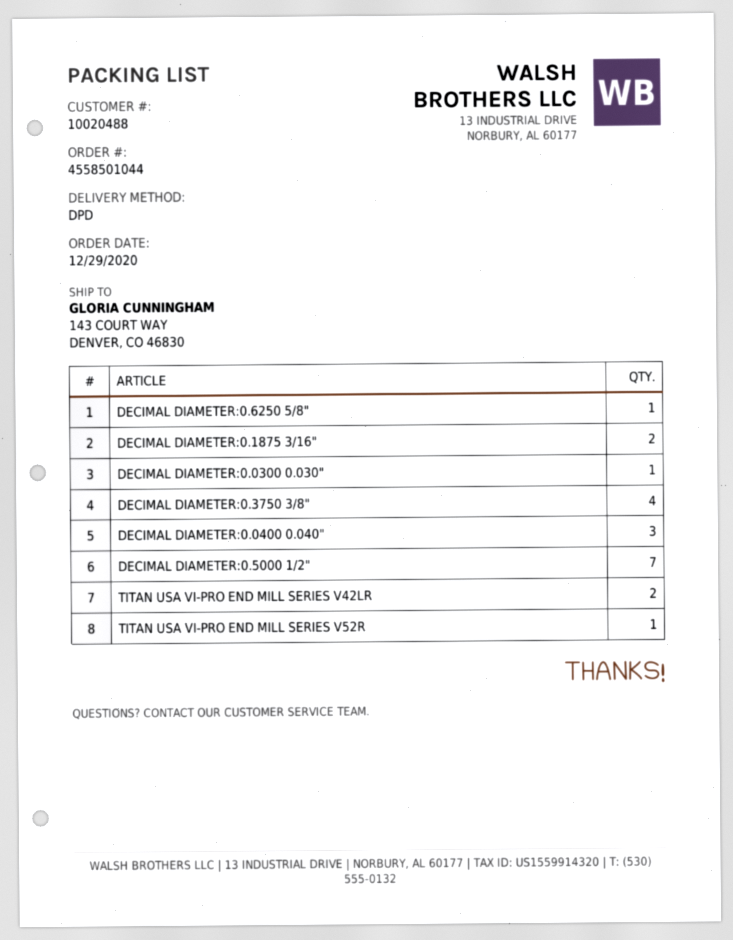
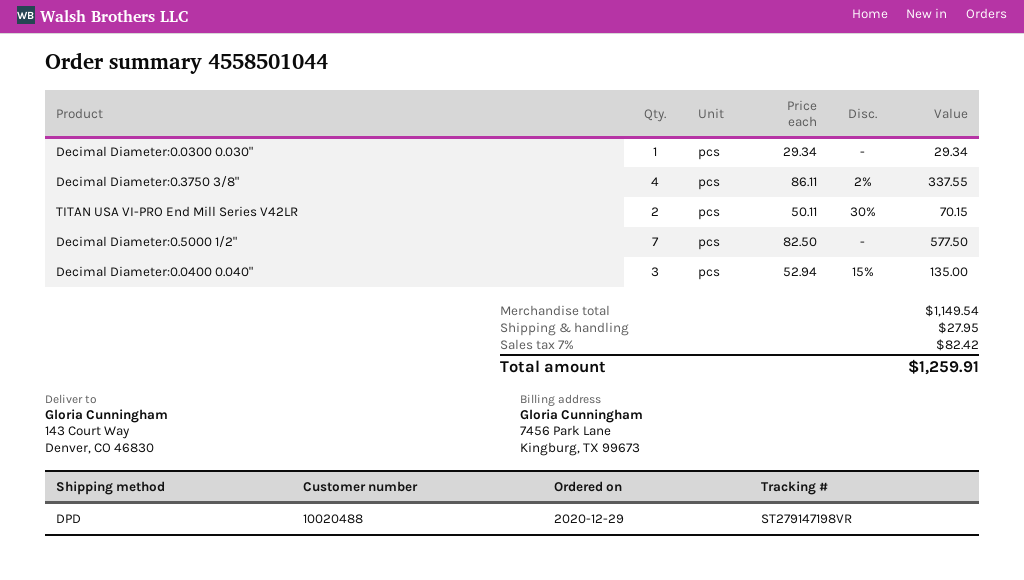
DECIMAL DIAMETER:0.6250 5/8": 1 -> none
DECIMAL DIAMETER:0.1875 3/16": 2 -> none
TITAN USA VI-PRO END MILL SERIES V52R: 1 -> none

